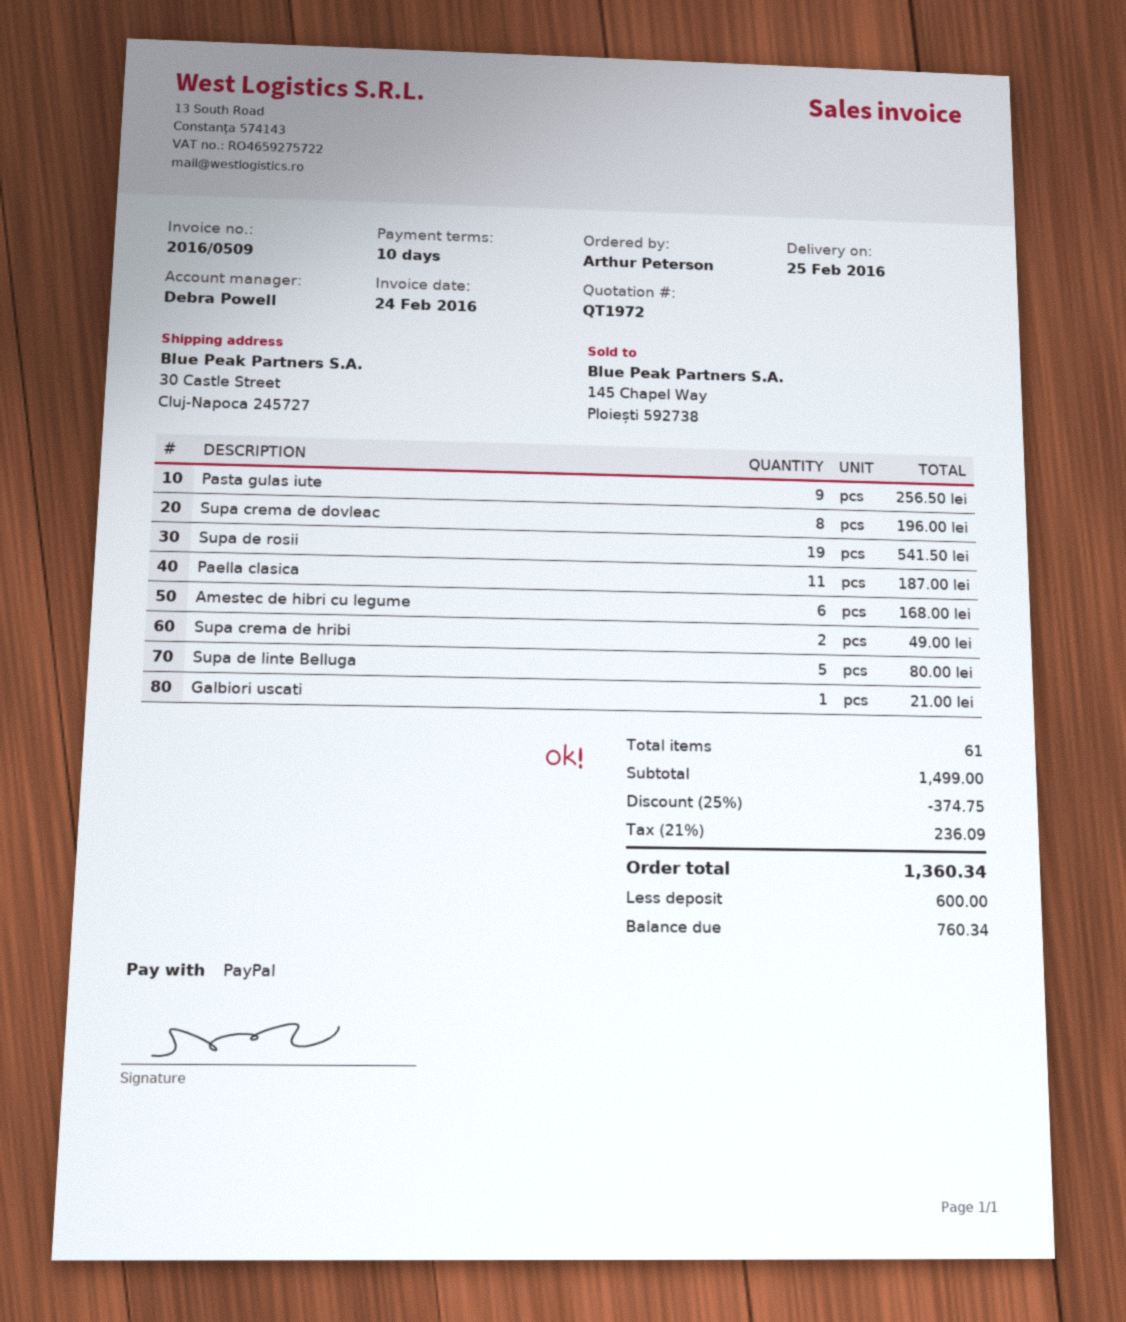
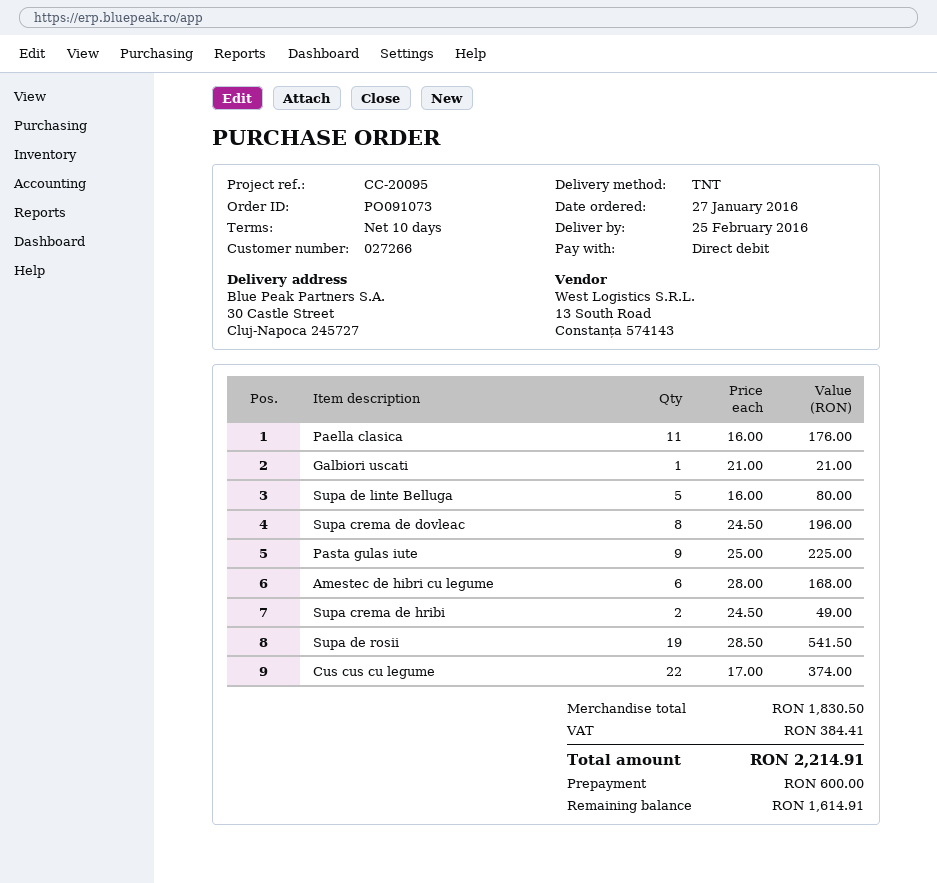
payment method: PayPal -> direct debit
Pasta gulas iute: 9 for 256.50 -> 9 for 225.00
Paella clasica: 11 for 187.00 -> 11 for 176.00
Cus cus cu legume: none -> 22 for 374.00
subtotal: 1499.00 -> 1830.50
discount: 25% = 374.75 -> none
tax: 236.09 -> 384.41
total: 1360.34 -> 2214.91
balance: 760.34 -> 1614.91

